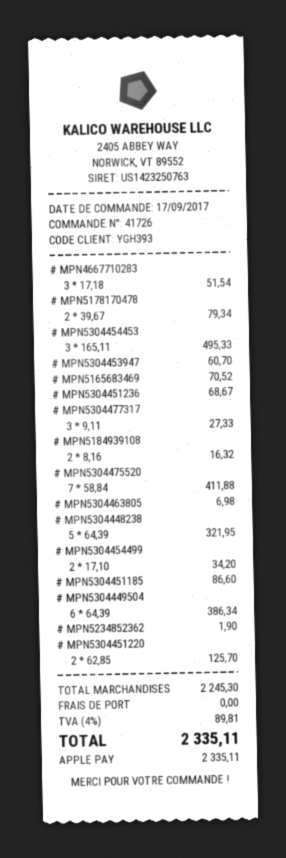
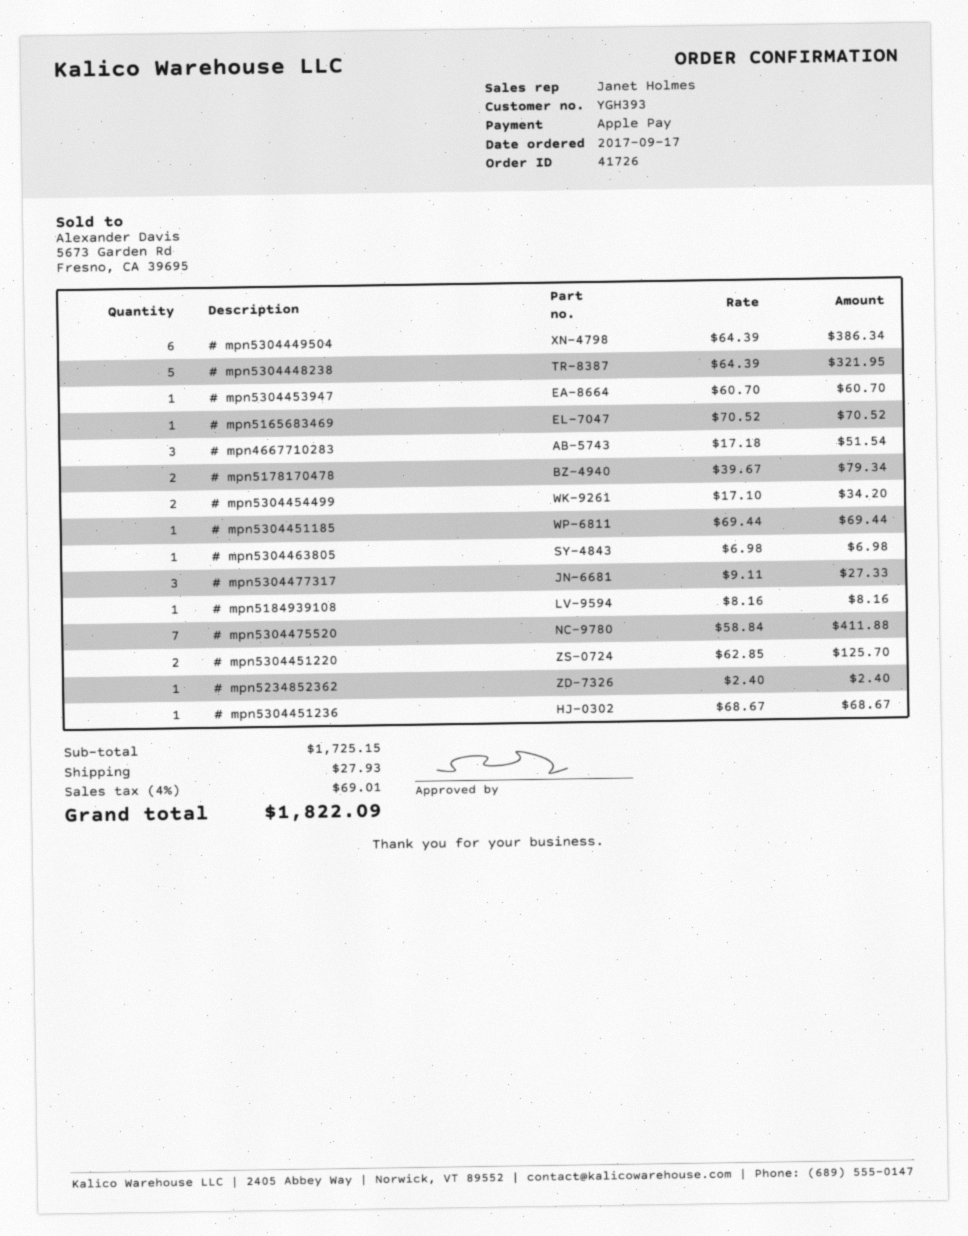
# MPN5304454453: 3 x 165.11 = 495.33 -> none
# MPN5184939108: 2 x 8.16 = 16.32 -> 1 x 8.16 = 8.16
# MPN5304451185: 1 x 86.60 = 86.60 -> 1 x 69.44 = 69.44
# MPN5234852362: 1 x 1.90 = 1.90 -> 1 x 2.40 = 2.40
subtotal: 2245.30 -> 1725.15
shipping: 0.00 -> 27.93
tax: 4% = 89.81 -> 4% = 69.01
total: 2335.11 -> 1822.09

